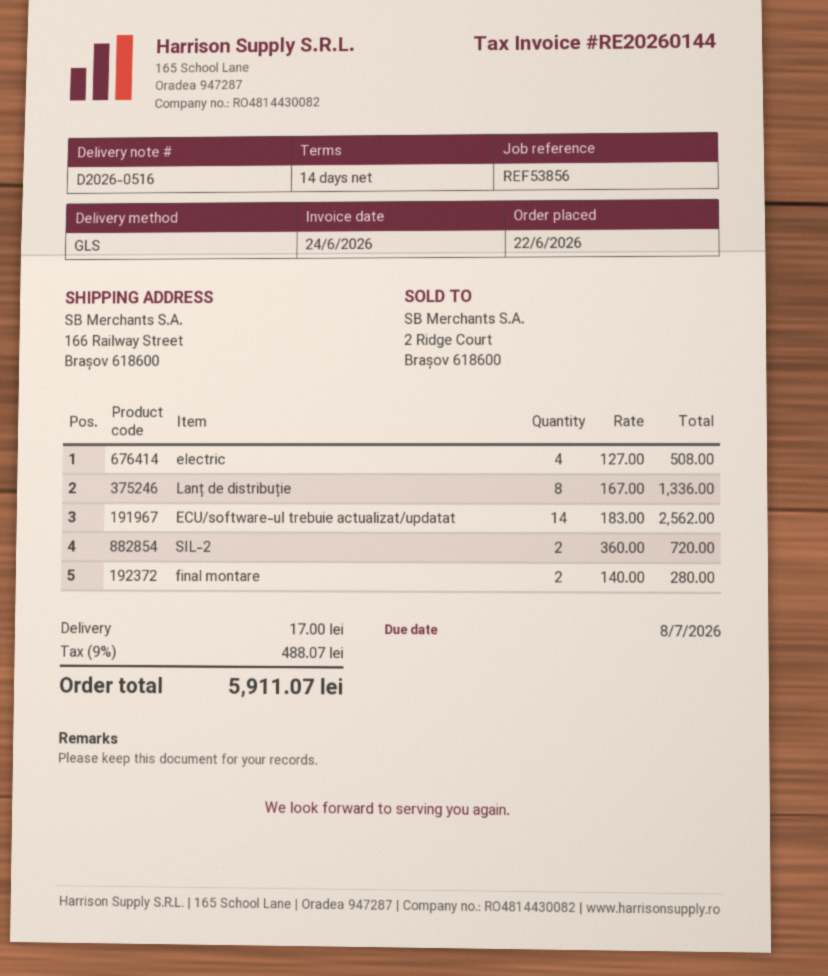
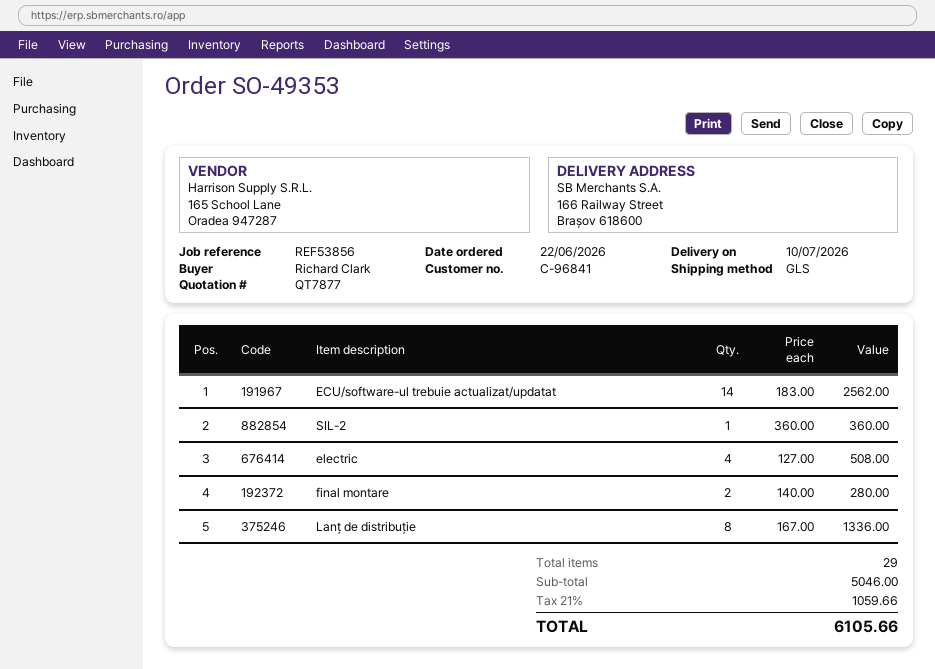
SIL-2: 2 x 360.00 = 720.00 -> 1 x 360.00 = 360.00
shipping: 17.00 -> none
tax: 9% = 488.07 -> 21% = 1059.66
total: 5911.07 -> 6105.66

